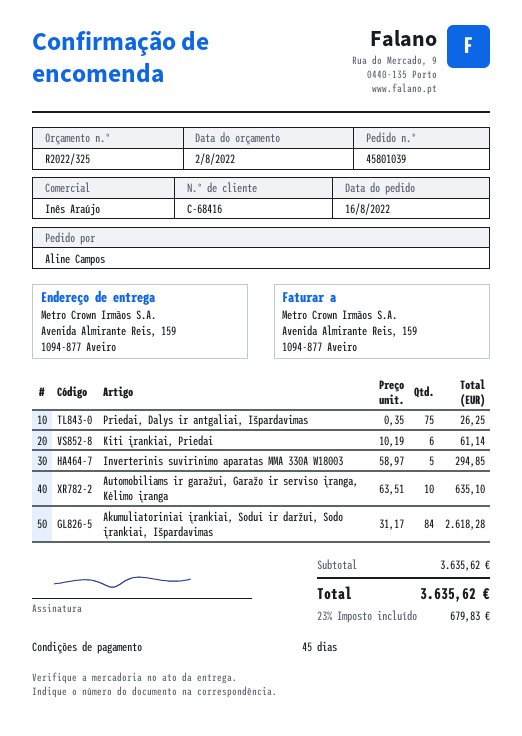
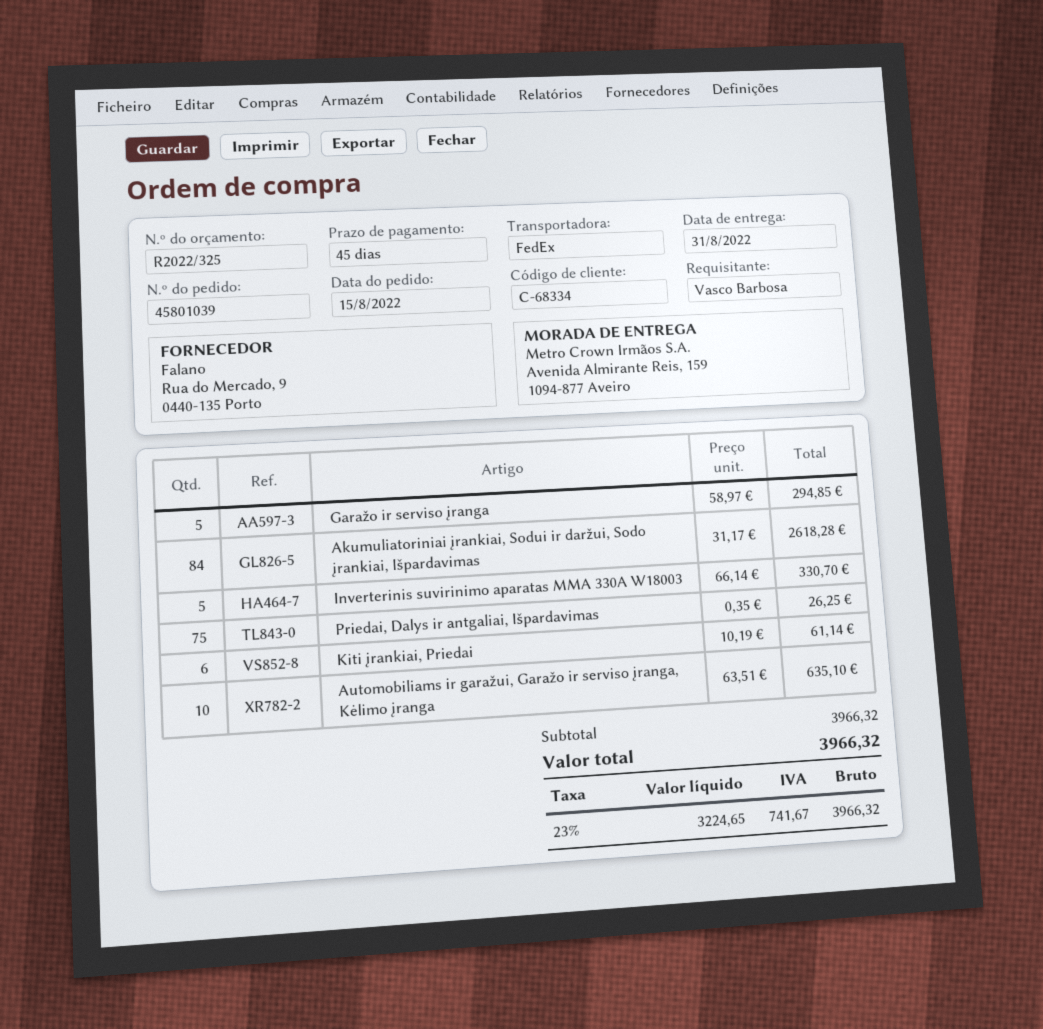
order date: 2022-08-16 -> 2022-08-15
customer number: C-68416 -> C-68334
ordered by: Aline Campos -> Vasco Barbosa
Inverterinis suvirinimo aparatas MMA 330A W18003: 5 x 58.97 = 294.85 -> 5 x 66.14 = 330.70
Garažo ir serviso įranga: none -> 5 x 58.97 = 294.85
subtotal: 3635.62 -> 3966.32
tax: 23% = 679.83 -> 23% = 741.67
total: 3635.62 -> 3966.32

